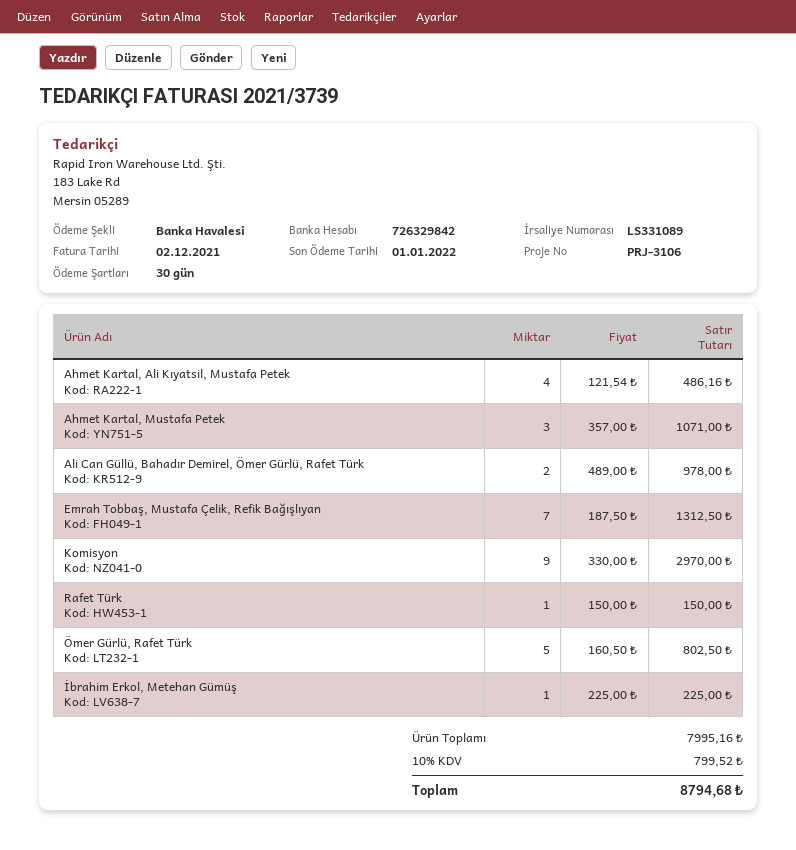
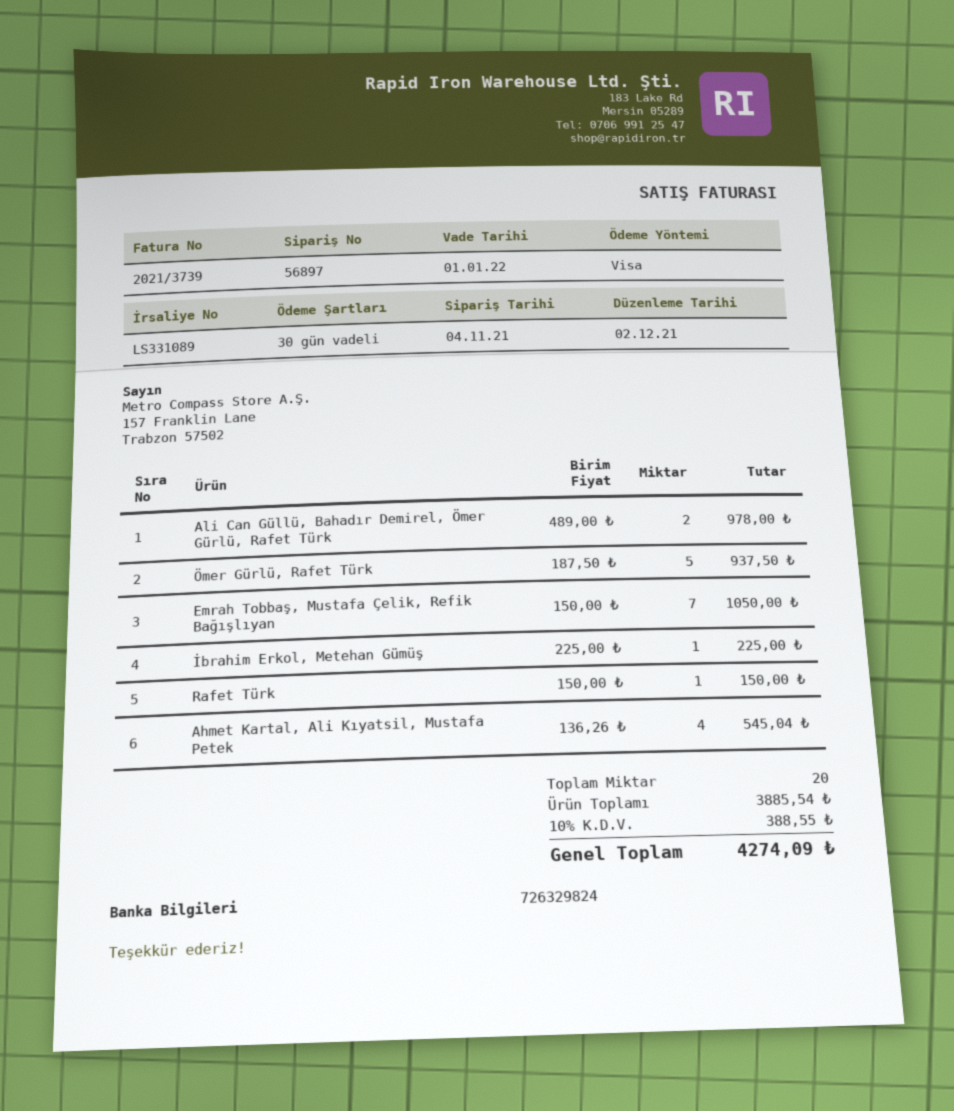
payment method: bank transfer -> Visa
bank account: 726329842 -> 726329824
Ahmet Kartal, Ali Kıyatsil, Mustafa Petek: 4 x 121.54 = 486.16 -> 4 x 136.26 = 545.04
Ahmet Kartal, Mustafa Petek: 3 x 357.00 = 1071.00 -> none
Emrah Tobbaş, Mustafa Çelik, Refik Bağışlıyan: 7 x 187.50 = 1312.50 -> 7 x 150.00 = 1050.00
Komisyon: 9 x 330.00 = 2970.00 -> none
Ömer Gürlü, Rafet Türk: 5 x 160.50 = 802.50 -> 5 x 187.50 = 937.50
subtotal: 7995.16 -> 3885.54
tax: 10% = 799.52 -> 10% = 388.55
total: 8794.68 -> 4274.09

